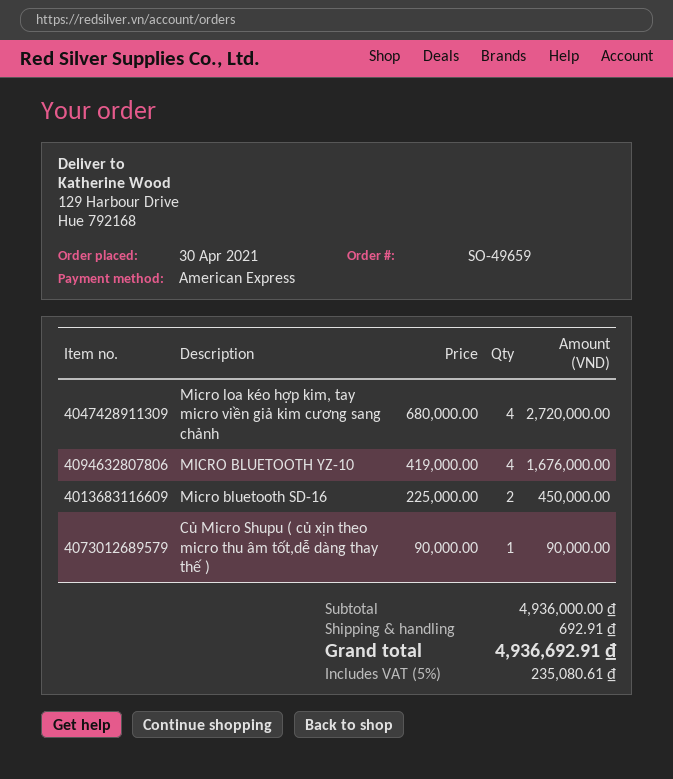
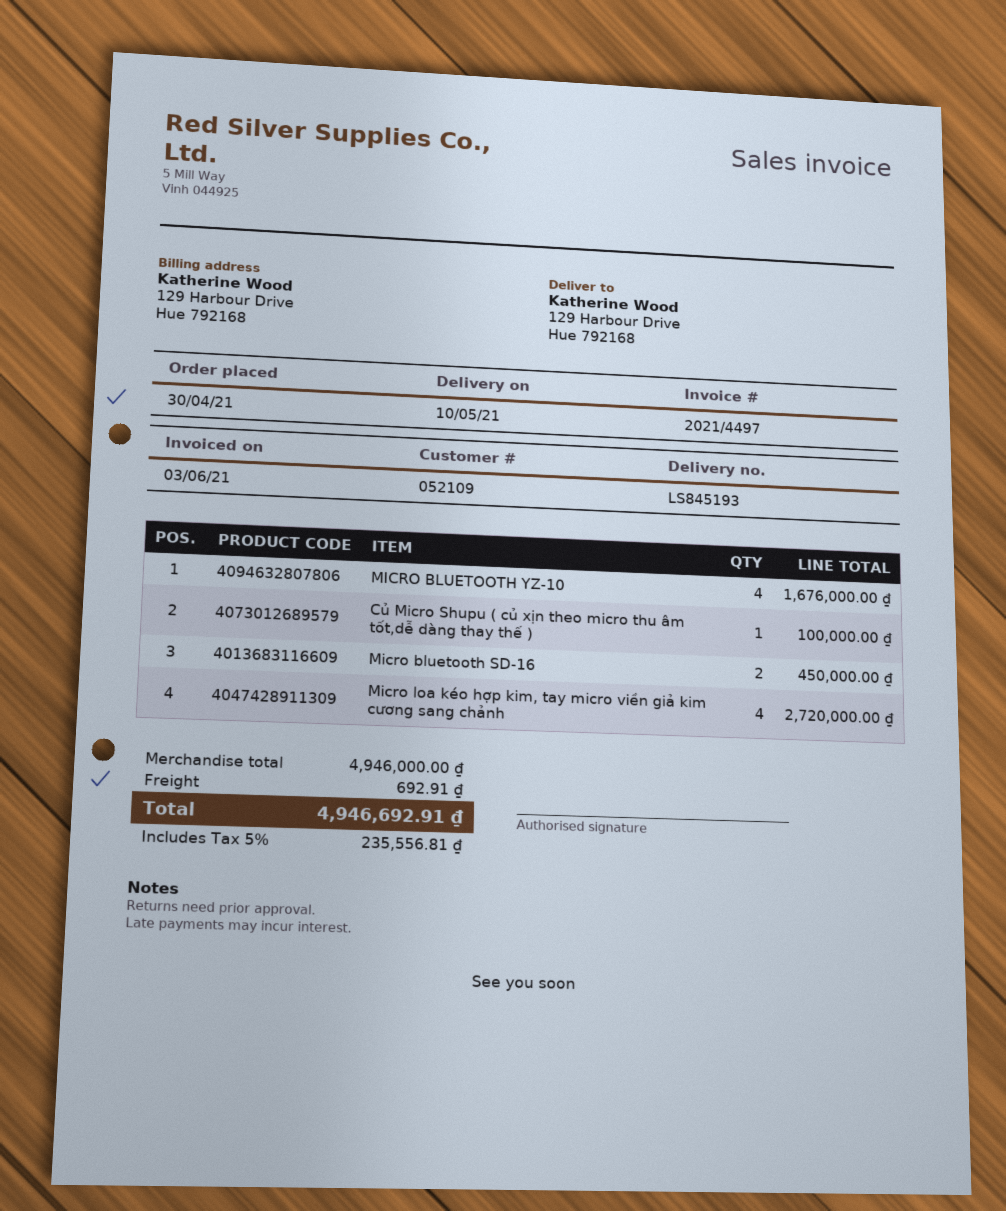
Củ Micro Shupu ( củ xịn theo micro thu âm tốt,dễ dàng thay thế ): 1 for 90000.00 -> 1 for 100000.00
subtotal: 4936000.00 -> 4946000.00
tax: 5% = 235080.61 -> 5% = 235556.81
total: 4936692.91 -> 4946692.91

